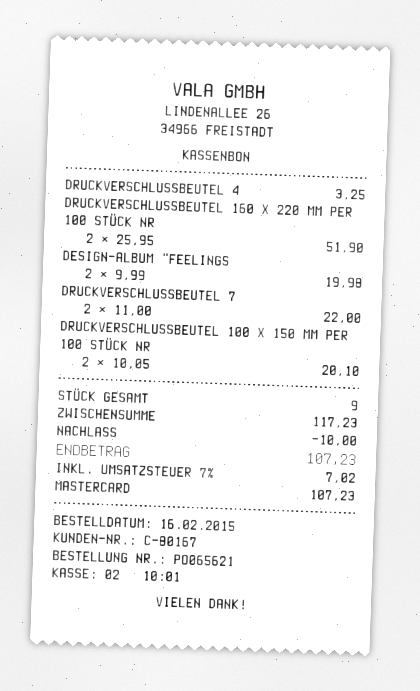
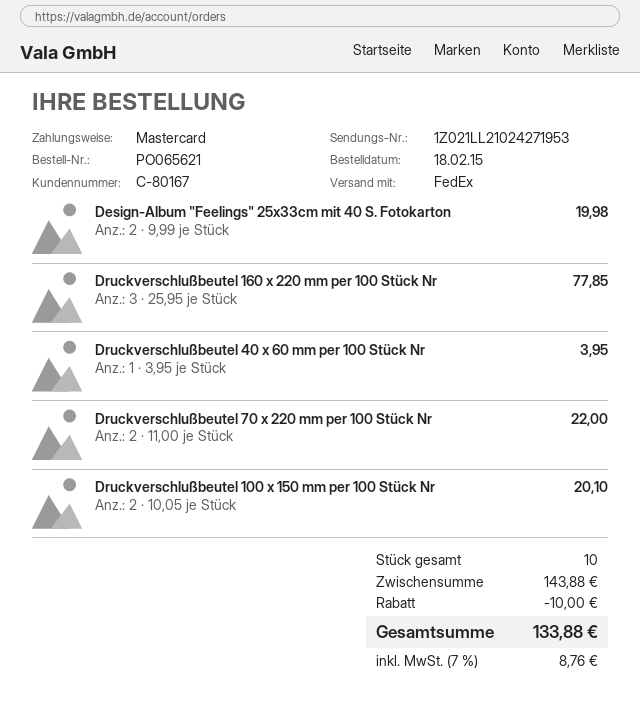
order date: 2015-02-16 -> 2015-02-18
DRUCKVERSCHLUSSBEUTEL 4: 1 x 3.25 = 3.25 -> 1 x 3.95 = 3.95
DRUCKVERSCHLUSSBEUTEL 160 X 220 MM PER 100 STÜCK NR: 2 x 25.95 = 51.90 -> 3 x 25.95 = 77.85
total quantity: 9 -> 10
subtotal: 117.23 -> 143.88
tax: 7% = 7.02 -> 7% = 8.76
total: 107.23 -> 133.88

